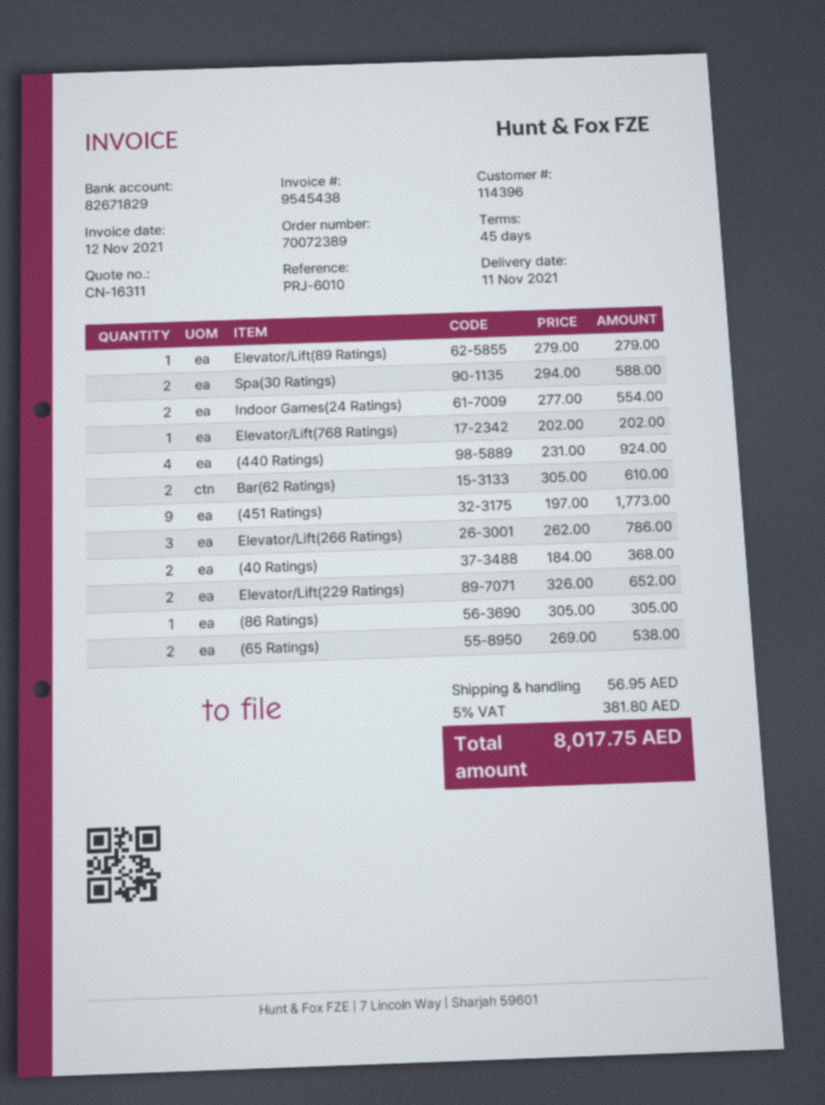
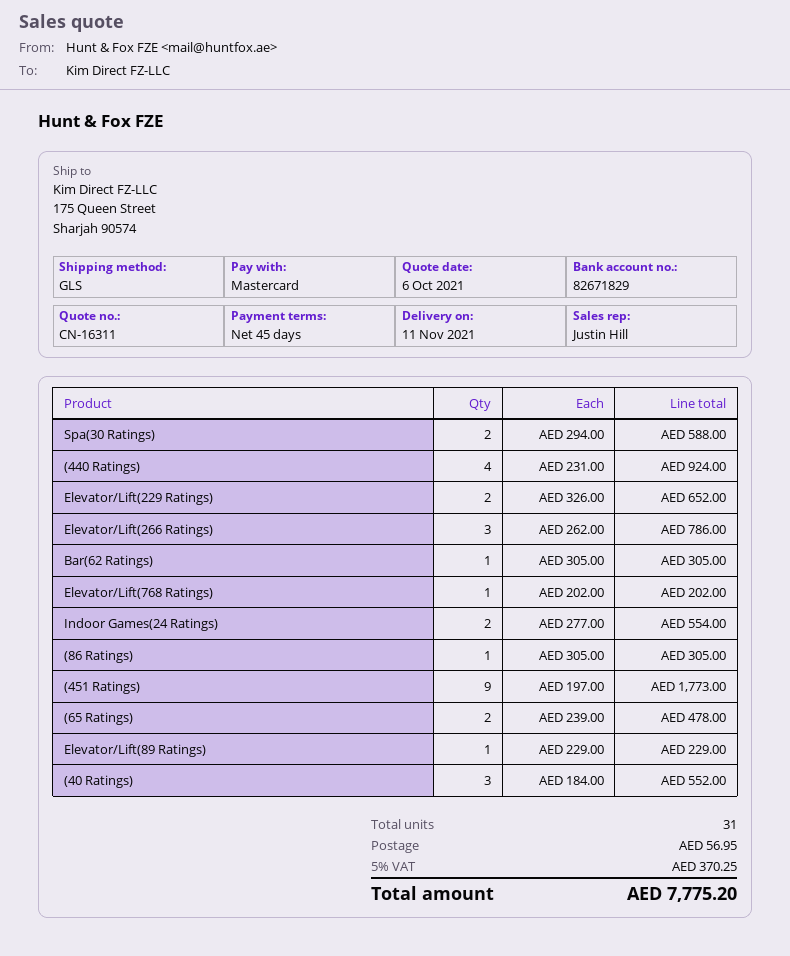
Elevator/Lift(89 Ratings): 1 x 279.00 = 279.00 -> 1 x 229.00 = 229.00
Bar(62 Ratings): 2 x 305.00 = 610.00 -> 1 x 305.00 = 305.00
(40 Ratings): 2 x 184.00 = 368.00 -> 3 x 184.00 = 552.00
(65 Ratings): 2 x 269.00 = 538.00 -> 2 x 239.00 = 478.00
tax: 5% = 381.80 -> 5% = 370.25
total: 8017.75 -> 7775.20

